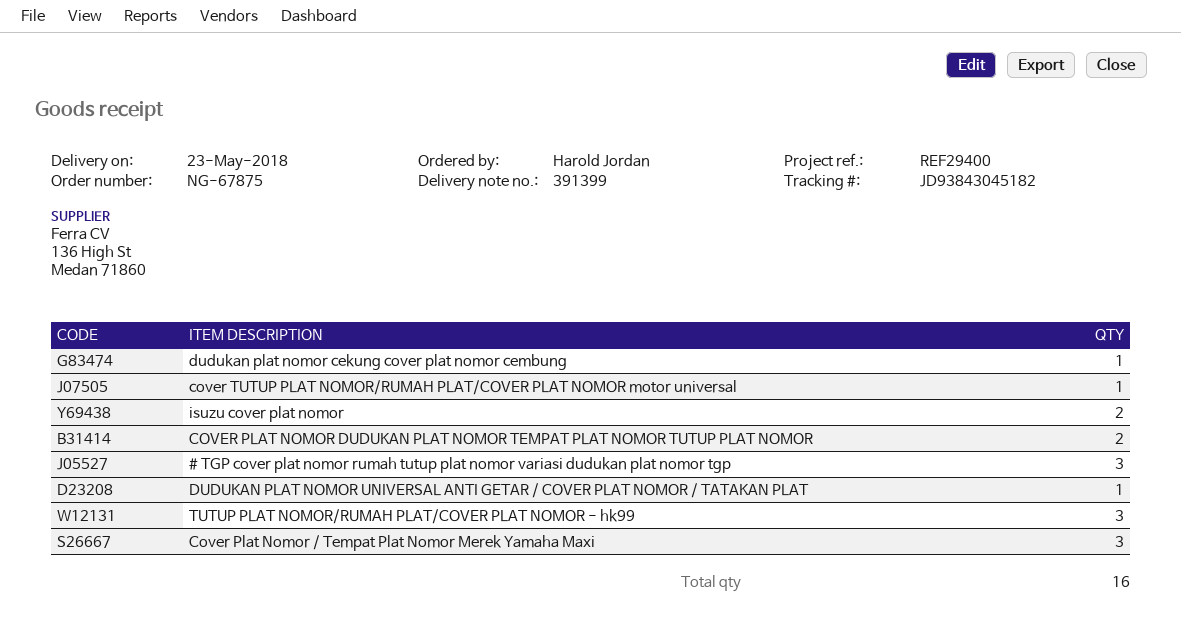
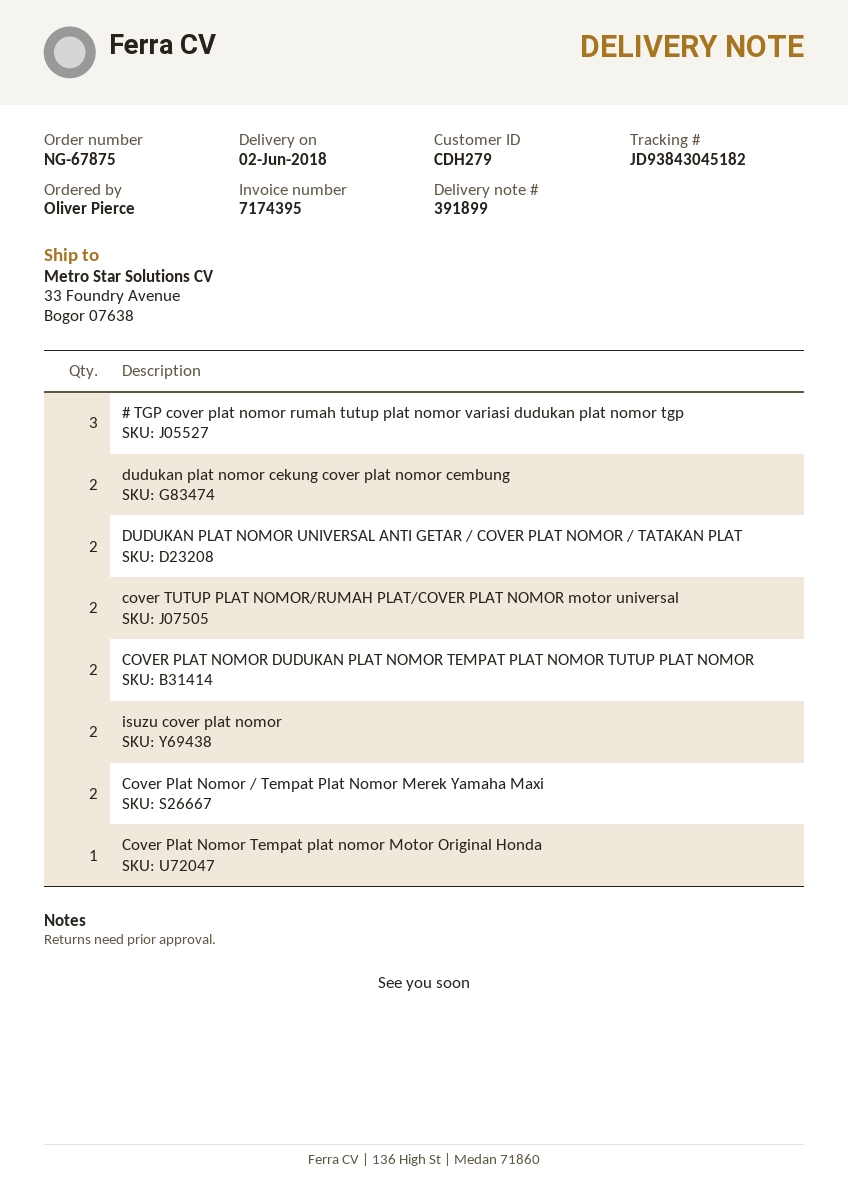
delivery note number: 391399 -> 391899
delivery date: 2018-05-23 -> 2018-06-02
ordered by: Harold Jordan -> Oliver Pierce
dudukan plat nomor cekung cover plat nomor cembung: 1 -> 2
cover TUTUP PLAT NOMOR/RUMAH PLAT/COVER PLAT NOMOR motor universal: 1 -> 2
DUDUKAN PLAT NOMOR UNIVERSAL ANTI GETAR / COVER PLAT NOMOR / TATAKAN PLAT: 1 -> 2
TUTUP PLAT NOMOR/RUMAH PLAT/COVER PLAT NOMOR - hk99: 3 -> none
Cover Plat Nomor / Tempat Plat Nomor Merek Yamaha Maxi: 3 -> 2
Cover Plat Nomor Tempat plat nomor Motor Original Honda: none -> 1

